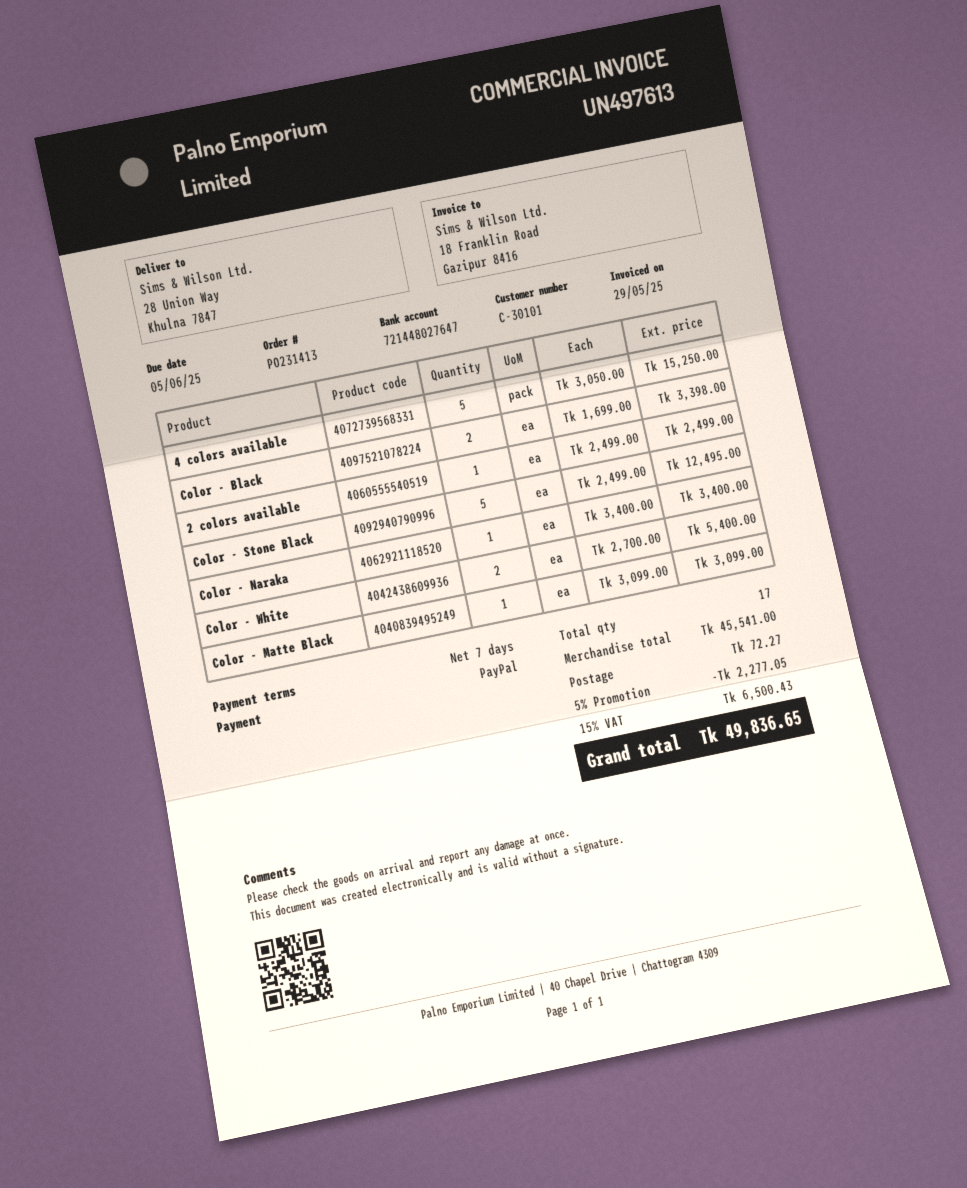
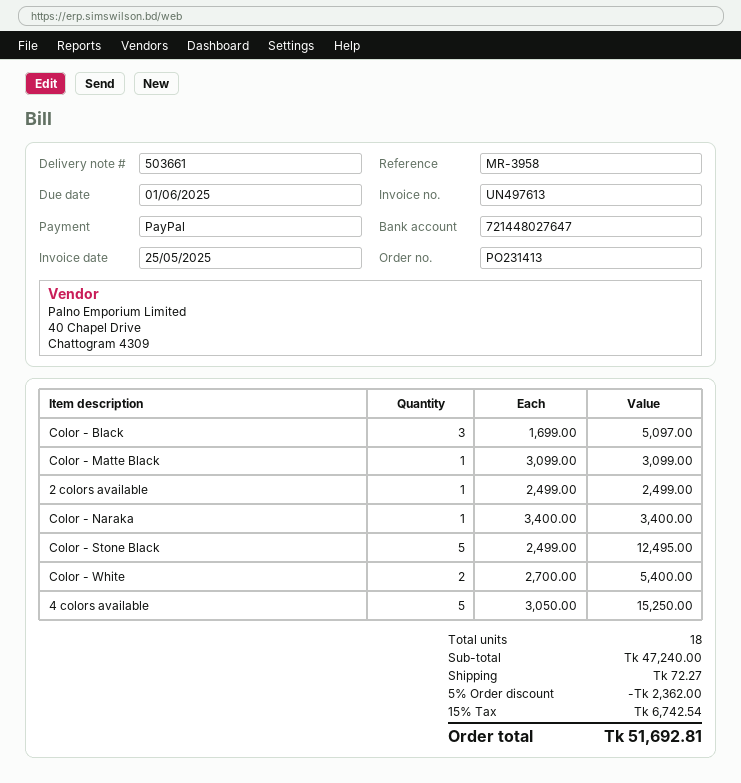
invoice date: 2025-05-29 -> 2025-05-25
due date: 2025-06-05 -> 2025-06-01
Color - Black: 2 x 1699.00 = 3398.00 -> 3 x 1699.00 = 5097.00
total quantity: 17 -> 18
subtotal: 45541.00 -> 47240.00
discount: 5% = 2277.05 -> 5% = 2362.00
tax: 15% = 6500.43 -> 15% = 6742.54
total: 49836.65 -> 51692.81

